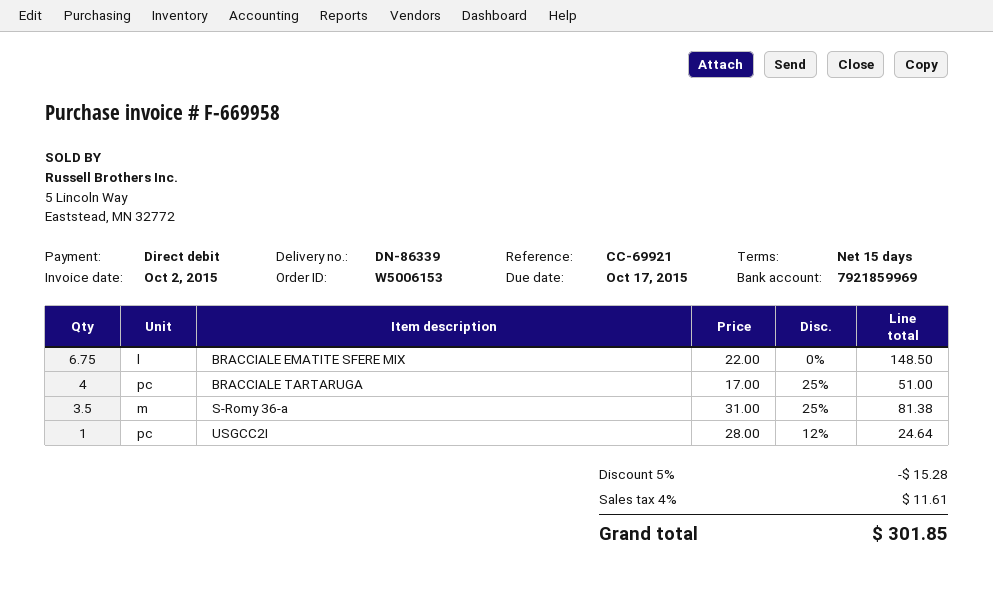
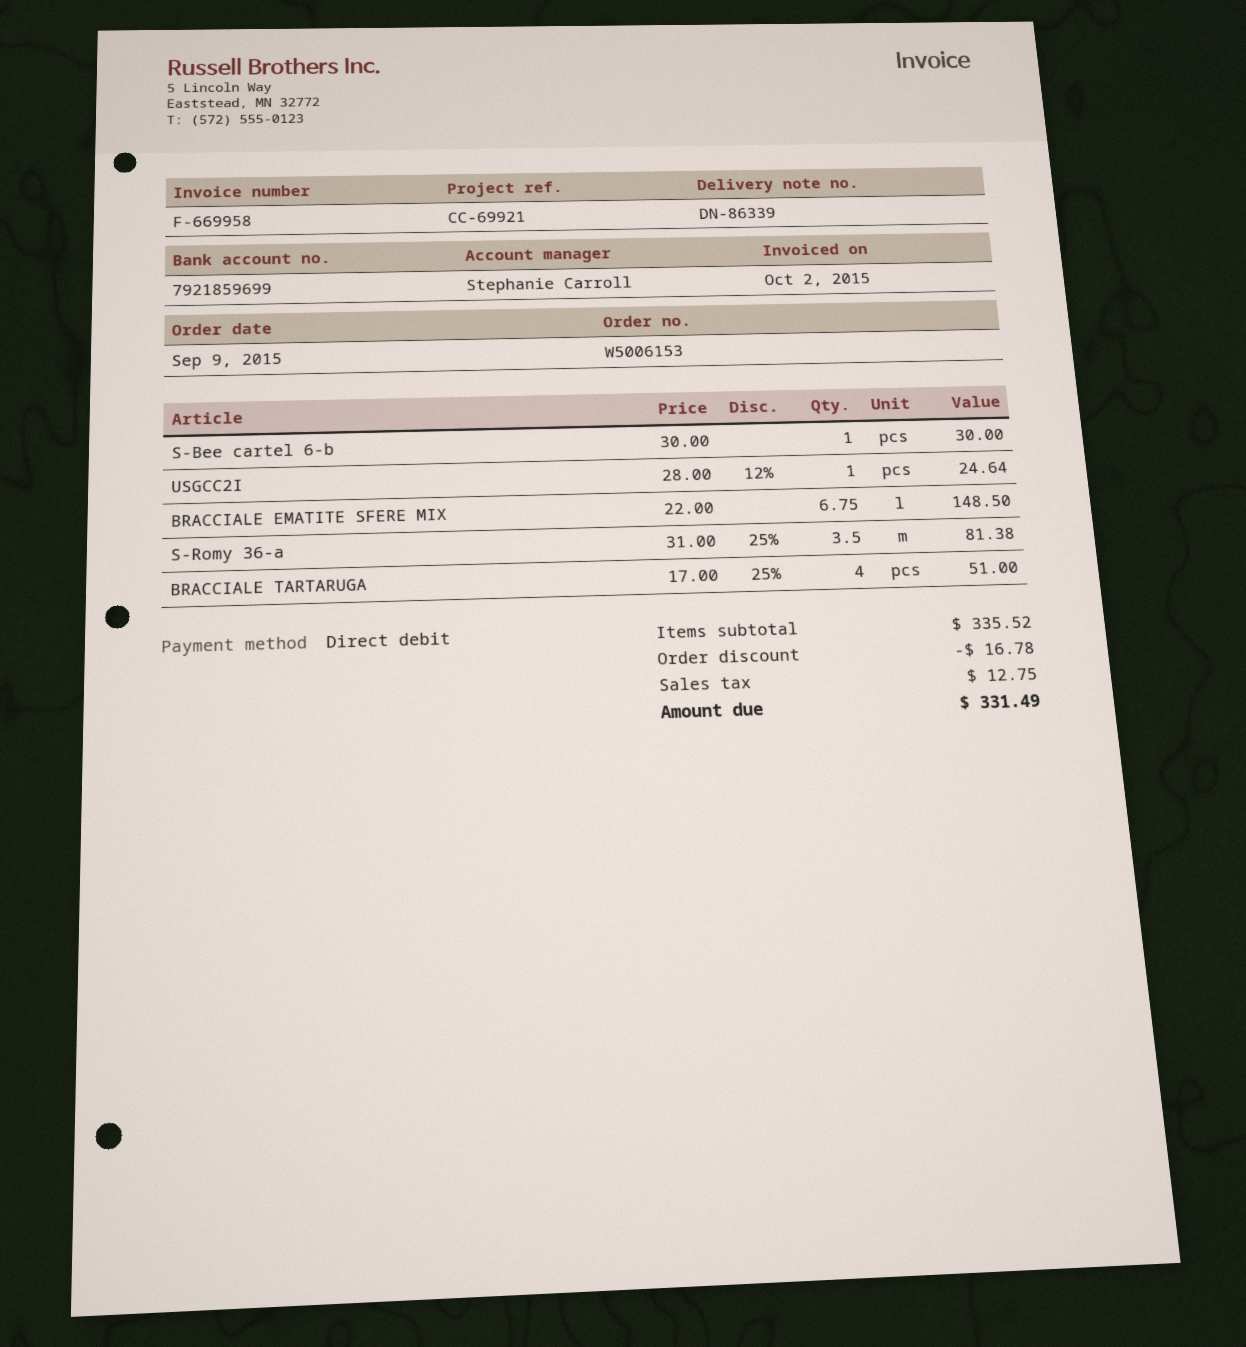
bank account: 7921859969 -> 7921859699
S-Bee cartel 6-b: none -> 1 x 30.00 = 30.00
discount: 15.28 -> 16.78
tax: 11.61 -> 12.75
total: 301.85 -> 331.49

